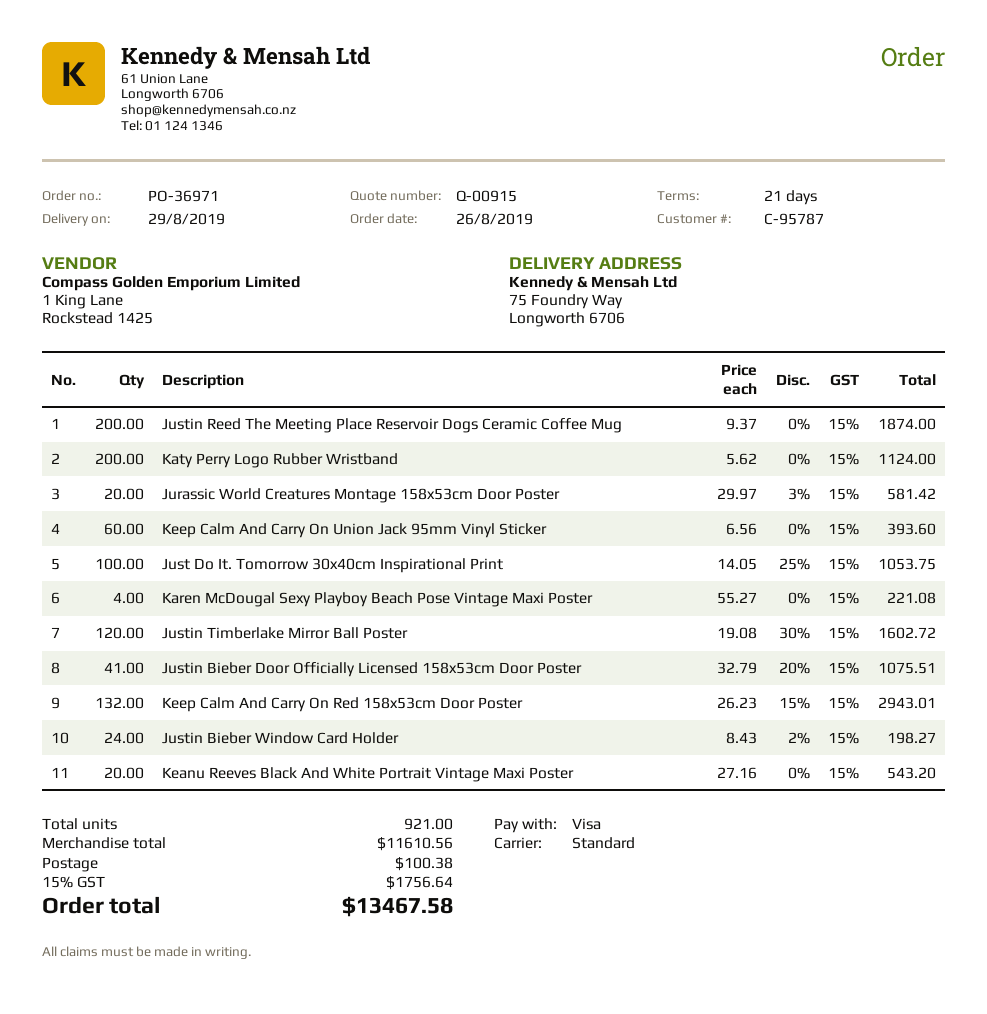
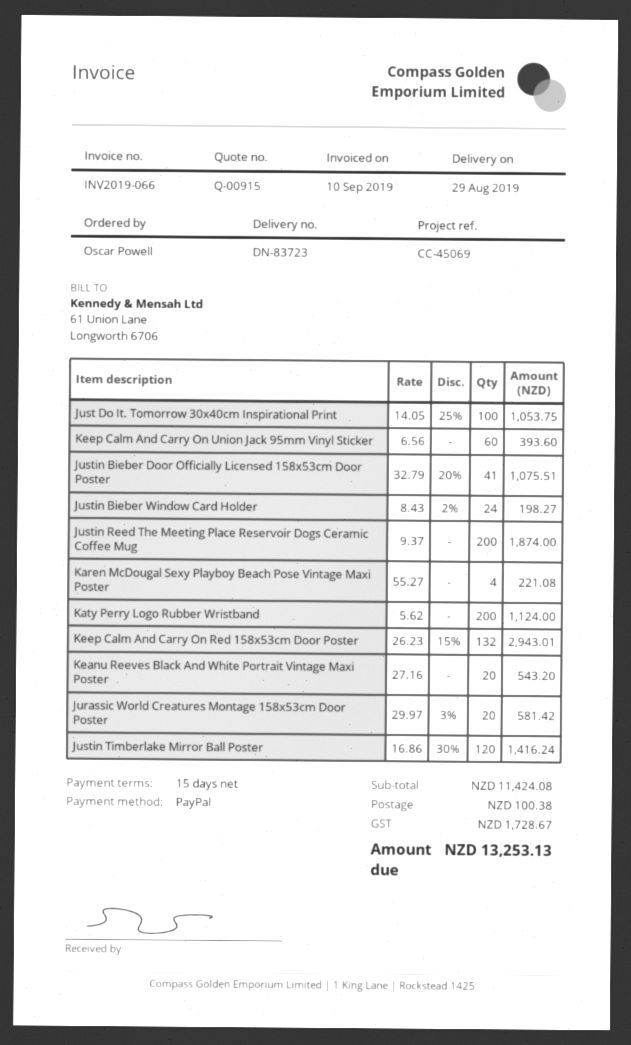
payment terms: 21 days -> 15 days
payment method: Visa -> PayPal
Justin Timberlake Mirror Ball Poster: 120 x 19.08 - 30% = 1602.72 -> 120 x 16.86 - 30% = 1416.24
subtotal: 11610.56 -> 11424.08
tax: 1756.64 -> 1728.67
total: 13467.58 -> 13253.13

